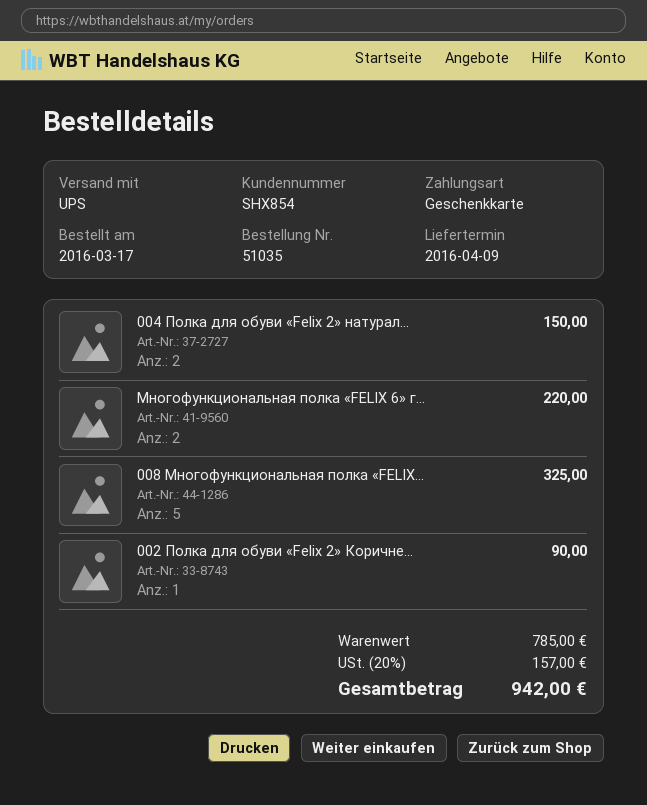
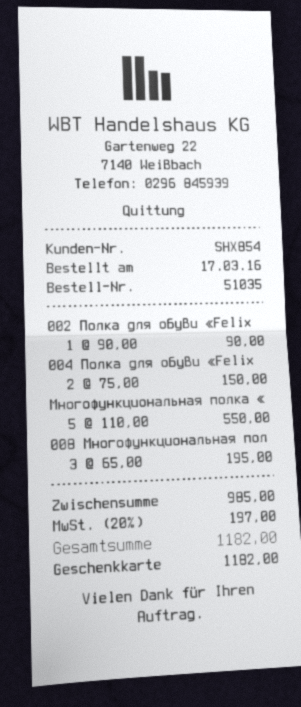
Многофункциональная полка «FELIX 6» г...: 2 for 220.00 -> 5 for 550.00
008 Многофункциональная полка «FELIX...: 5 for 325.00 -> 3 for 195.00
subtotal: 785.00 -> 985.00
tax: 20% = 157.00 -> 20% = 197.00
total: 942.00 -> 1182.00

